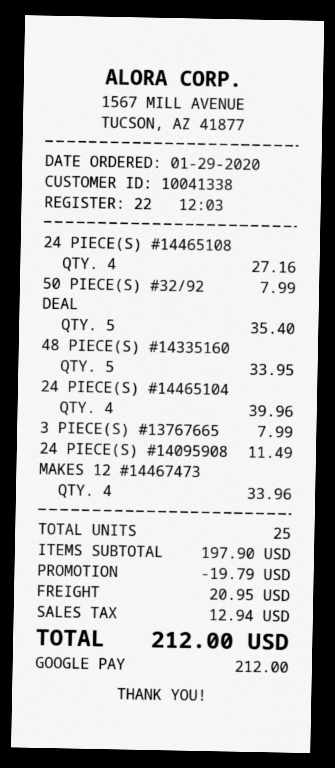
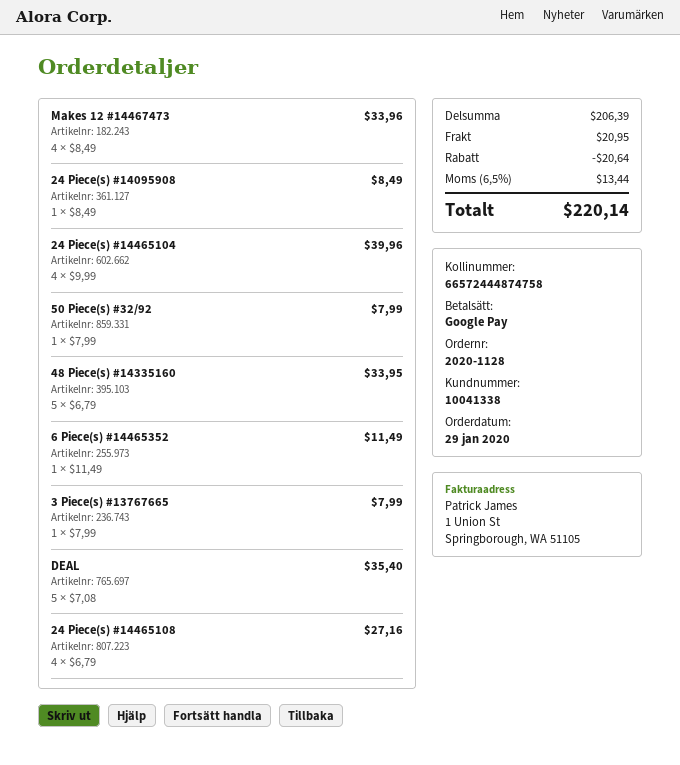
24 PIECE(S) #14095908: 1 for 11.49 -> 1 for 8.49
6 Piece(s) #14465352: none -> 1 for 11.49
subtotal: 197.90 -> 206.39
discount: 19.79 -> 20.64
tax: 12.94 -> 13.44
total: 212.00 -> 220.14

